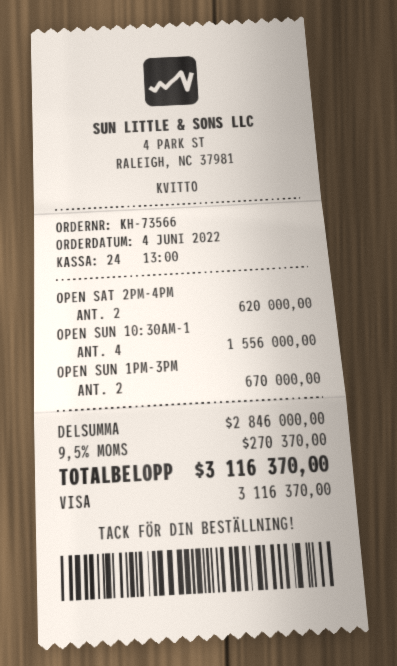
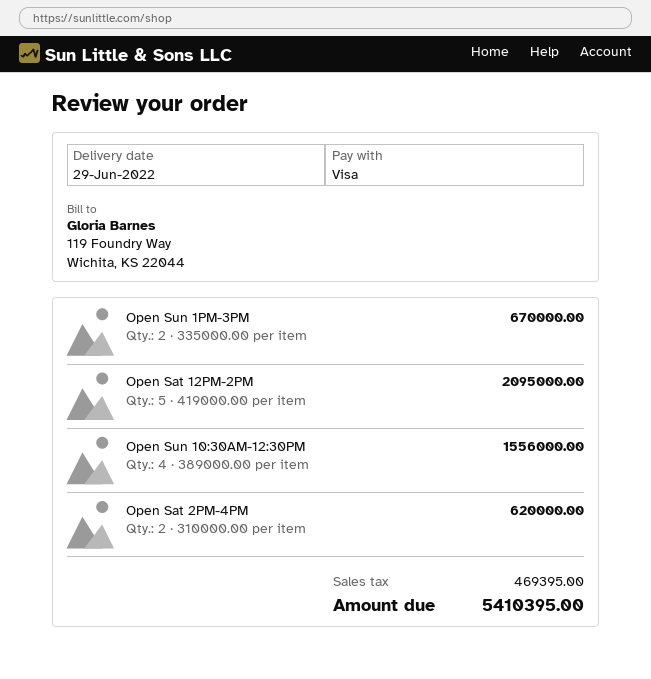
Open Sat 12PM-2PM: none -> 5 for 2095000.00
tax: 270370.00 -> 469395.00
total: 3116370.00 -> 5410395.00

